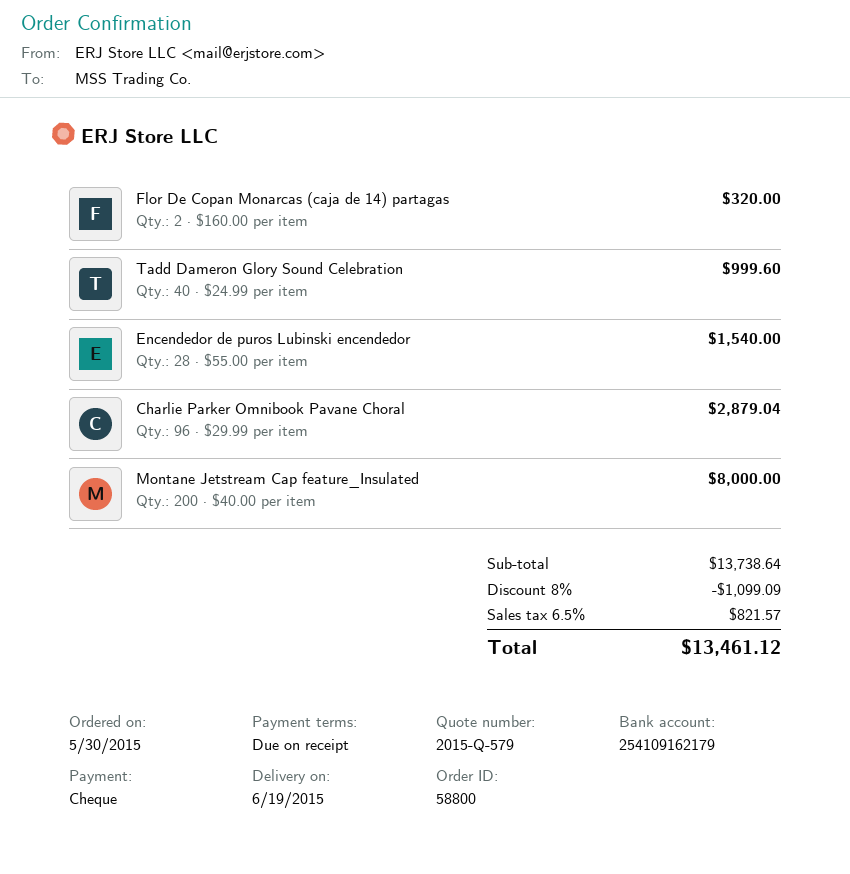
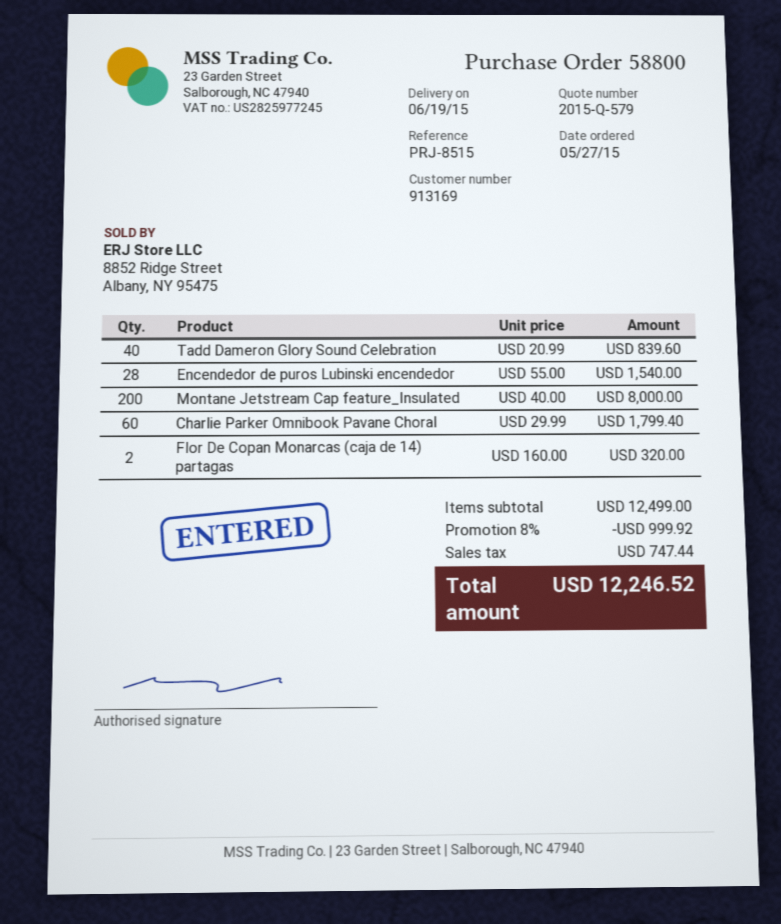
order date: 2015-05-30 -> 2015-05-27
Tadd Dameron Glory Sound Celebration: 40 x 24.99 = 999.60 -> 40 x 20.99 = 839.60
Charlie Parker Omnibook Pavane Choral: 96 x 29.99 = 2879.04 -> 60 x 29.99 = 1799.40
subtotal: 13738.64 -> 12499.00
discount: 8% = 1099.09 -> 8% = 999.92
tax: 821.57 -> 747.44
total: 13461.12 -> 12246.52

